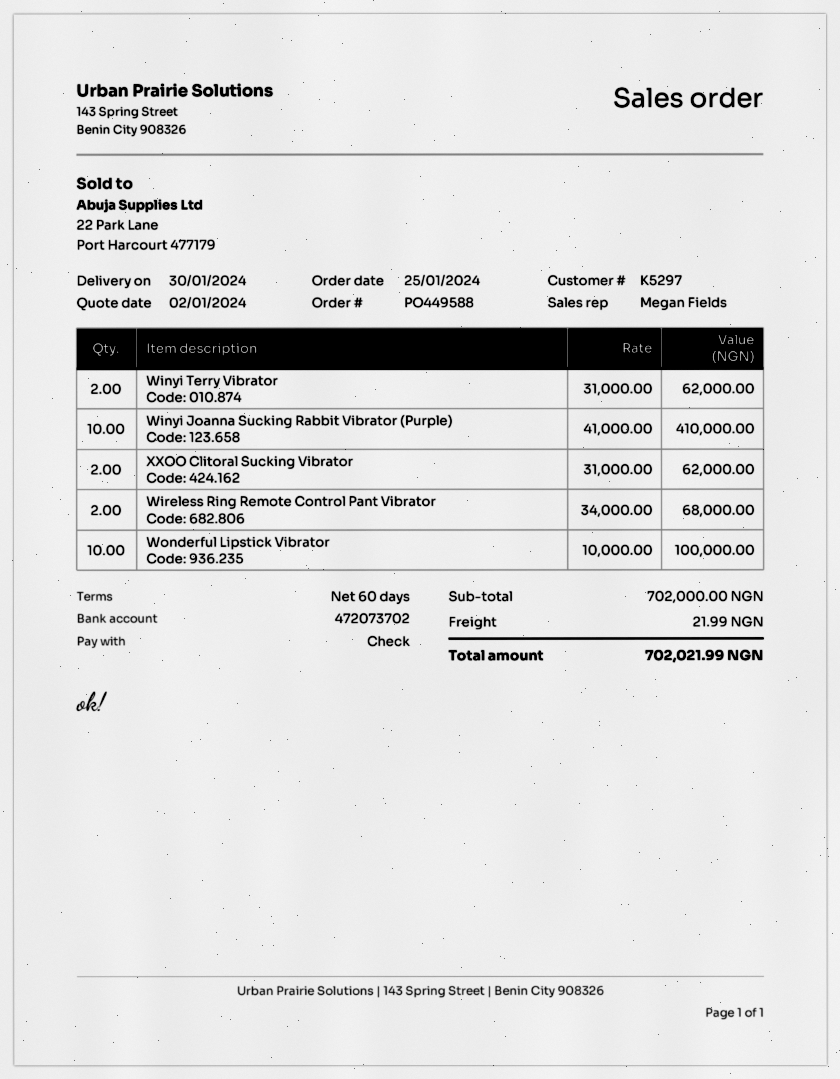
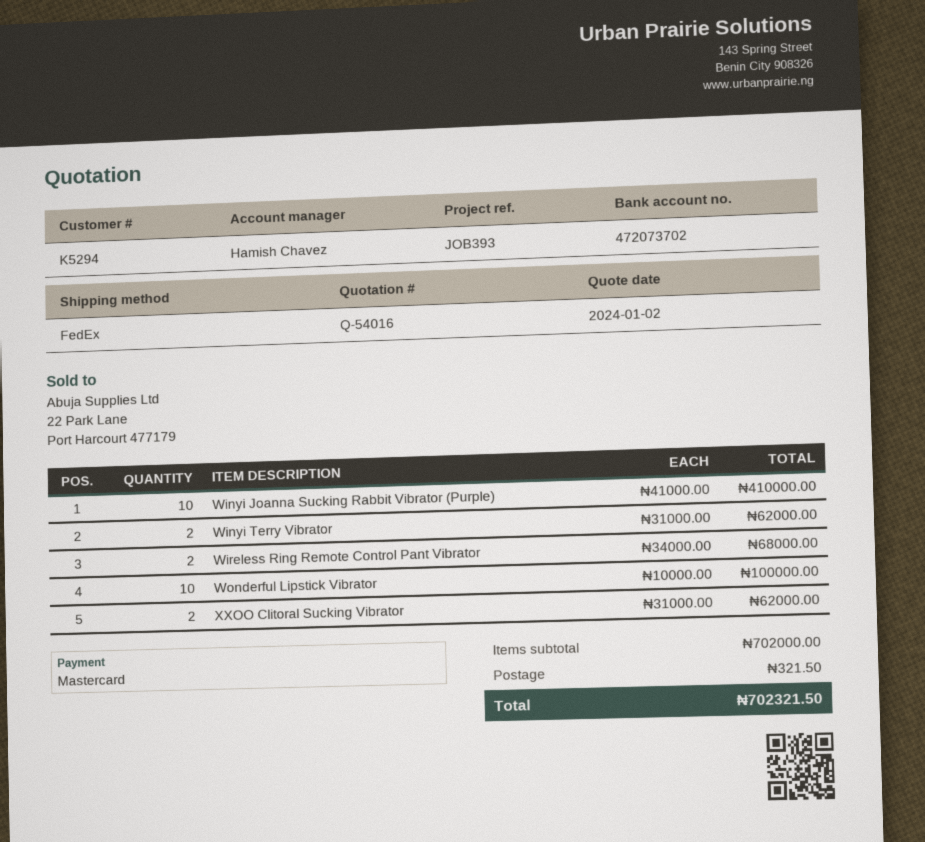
customer number: K5297 -> K5294
sales rep: Megan Fields -> Hamish Chavez
payment method: cheque -> Mastercard
shipping: 21.99 -> 321.50
total: 702021.99 -> 702321.50

